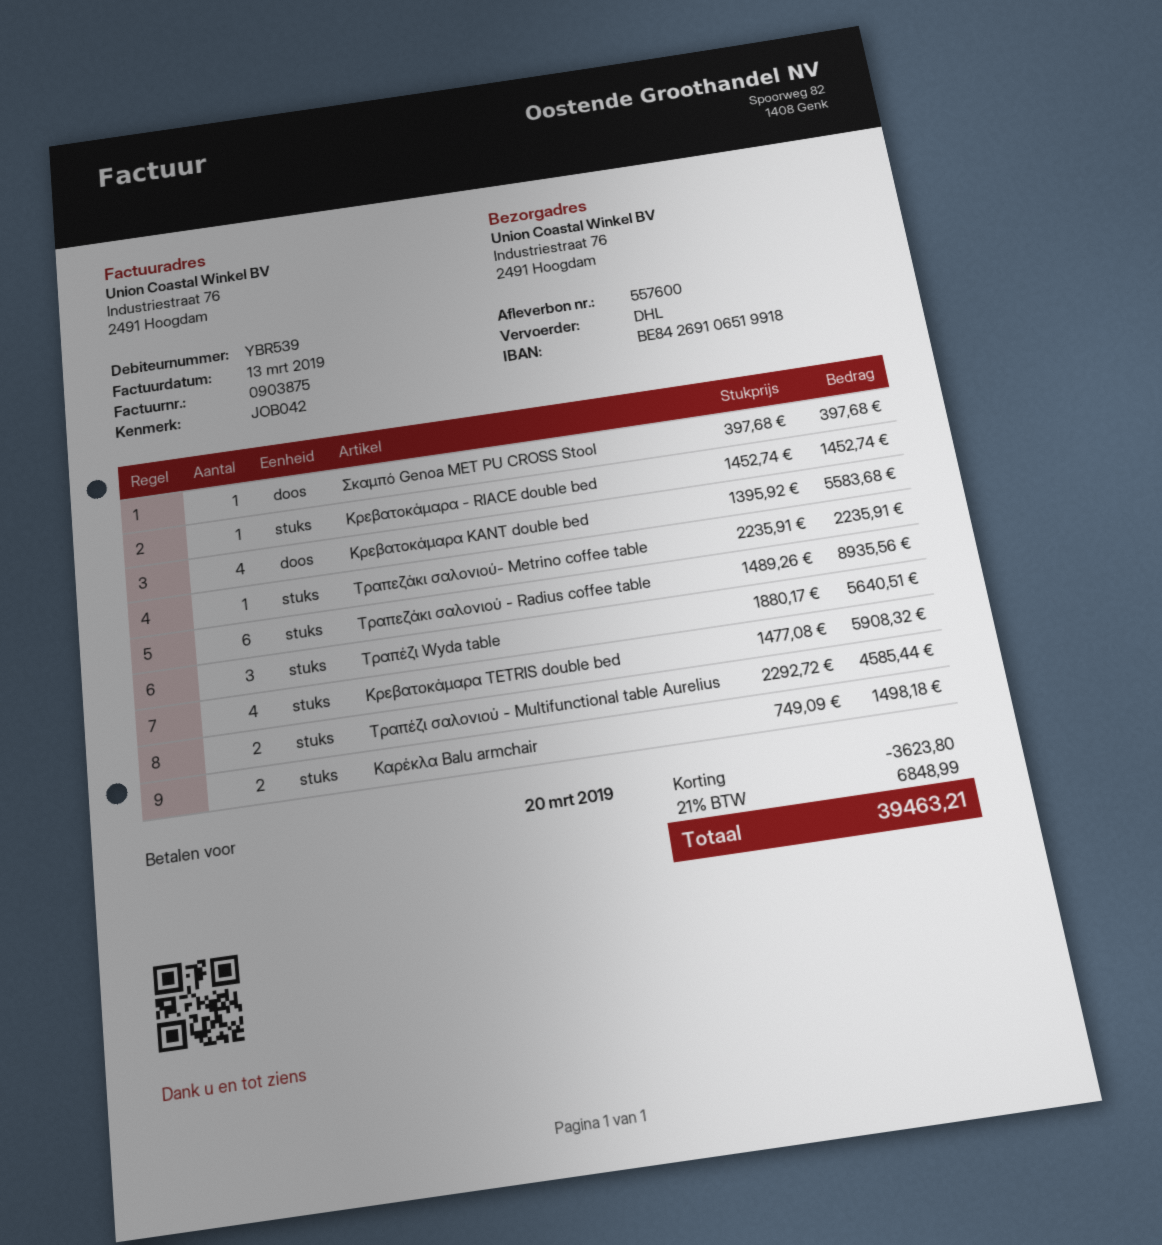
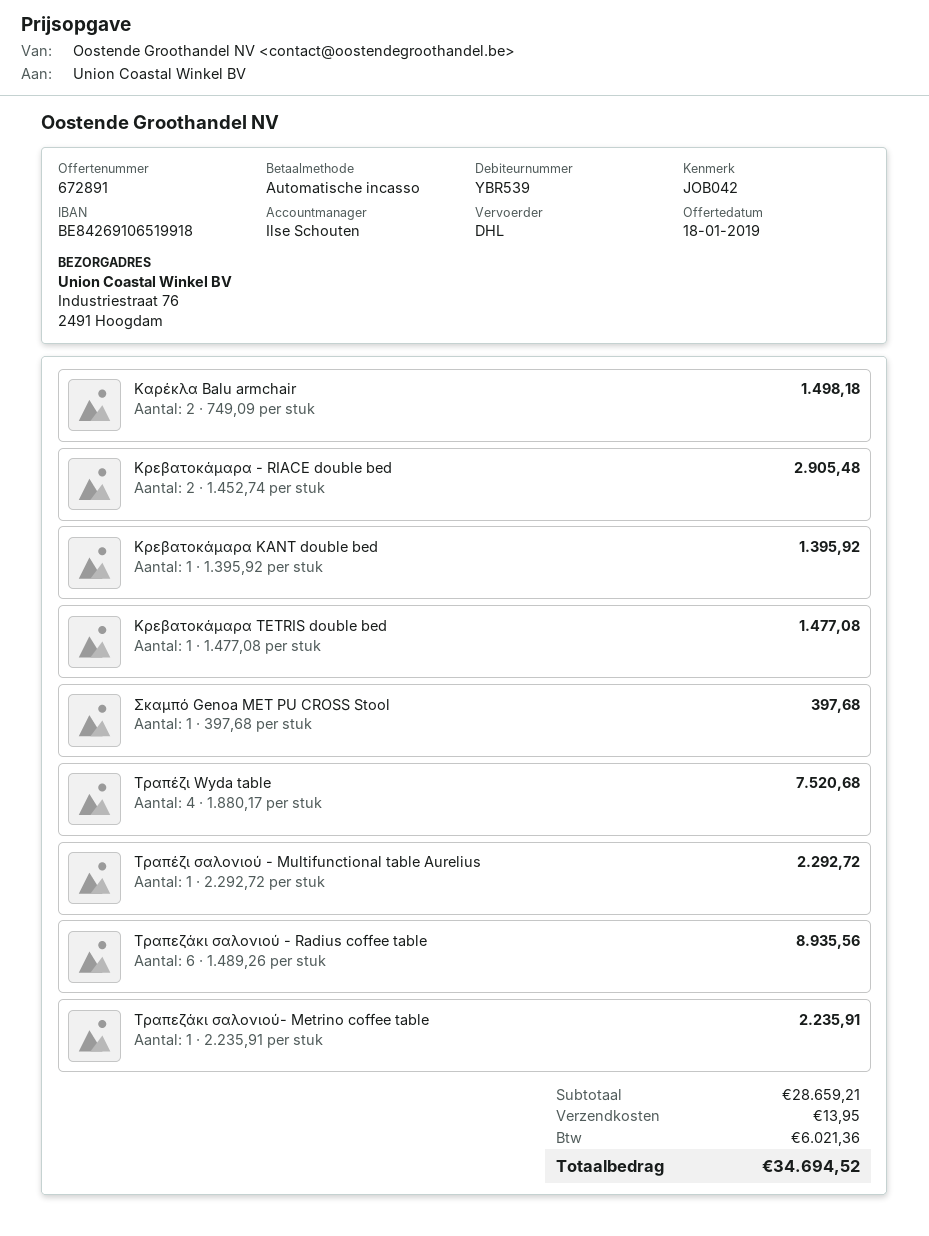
Κρεβατοκάμαρα - RIACE double bed: 1 x 1452.74 = 1452.74 -> 2 x 1452.74 = 2905.48
Κρεβατοκάμαρα KANT double bed: 4 x 1395.92 = 5583.68 -> 1 x 1395.92 = 1395.92
Τραπέζι Wyda table: 3 x 1880.17 = 5640.51 -> 4 x 1880.17 = 7520.68
Κρεβατοκάμαρα TETRIS double bed: 4 x 1477.08 = 5908.32 -> 1 x 1477.08 = 1477.08
Τραπέζι σαλονιού - Μultifunctional table Aurelius: 2 x 2292.72 = 4585.44 -> 1 x 2292.72 = 2292.72
discount: 3623.80 -> none
shipping: none -> 13.95
tax: 6848.99 -> 6021.36
total: 39463.21 -> 34694.52

